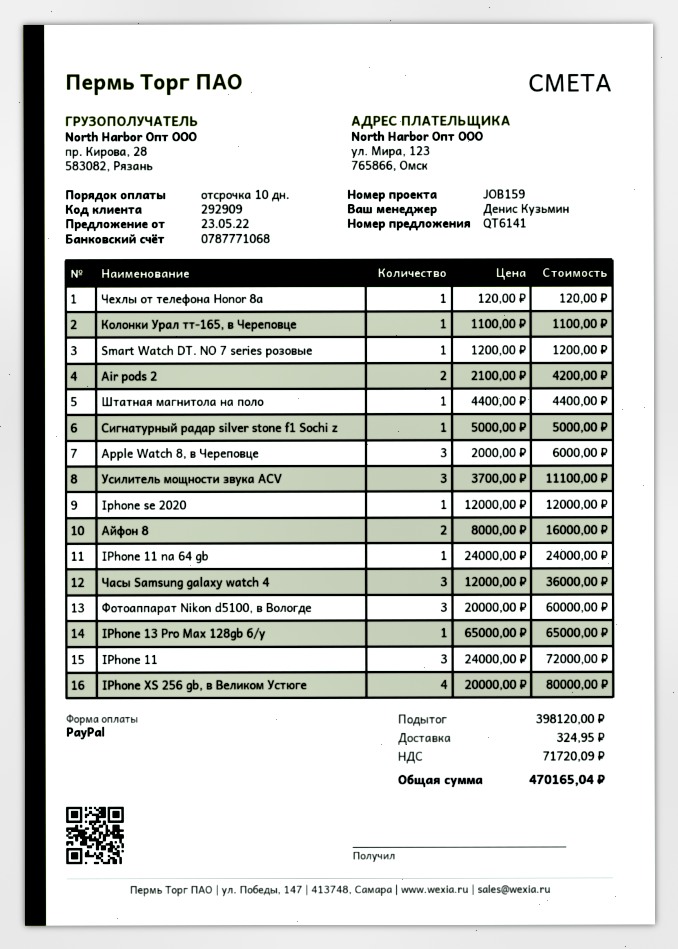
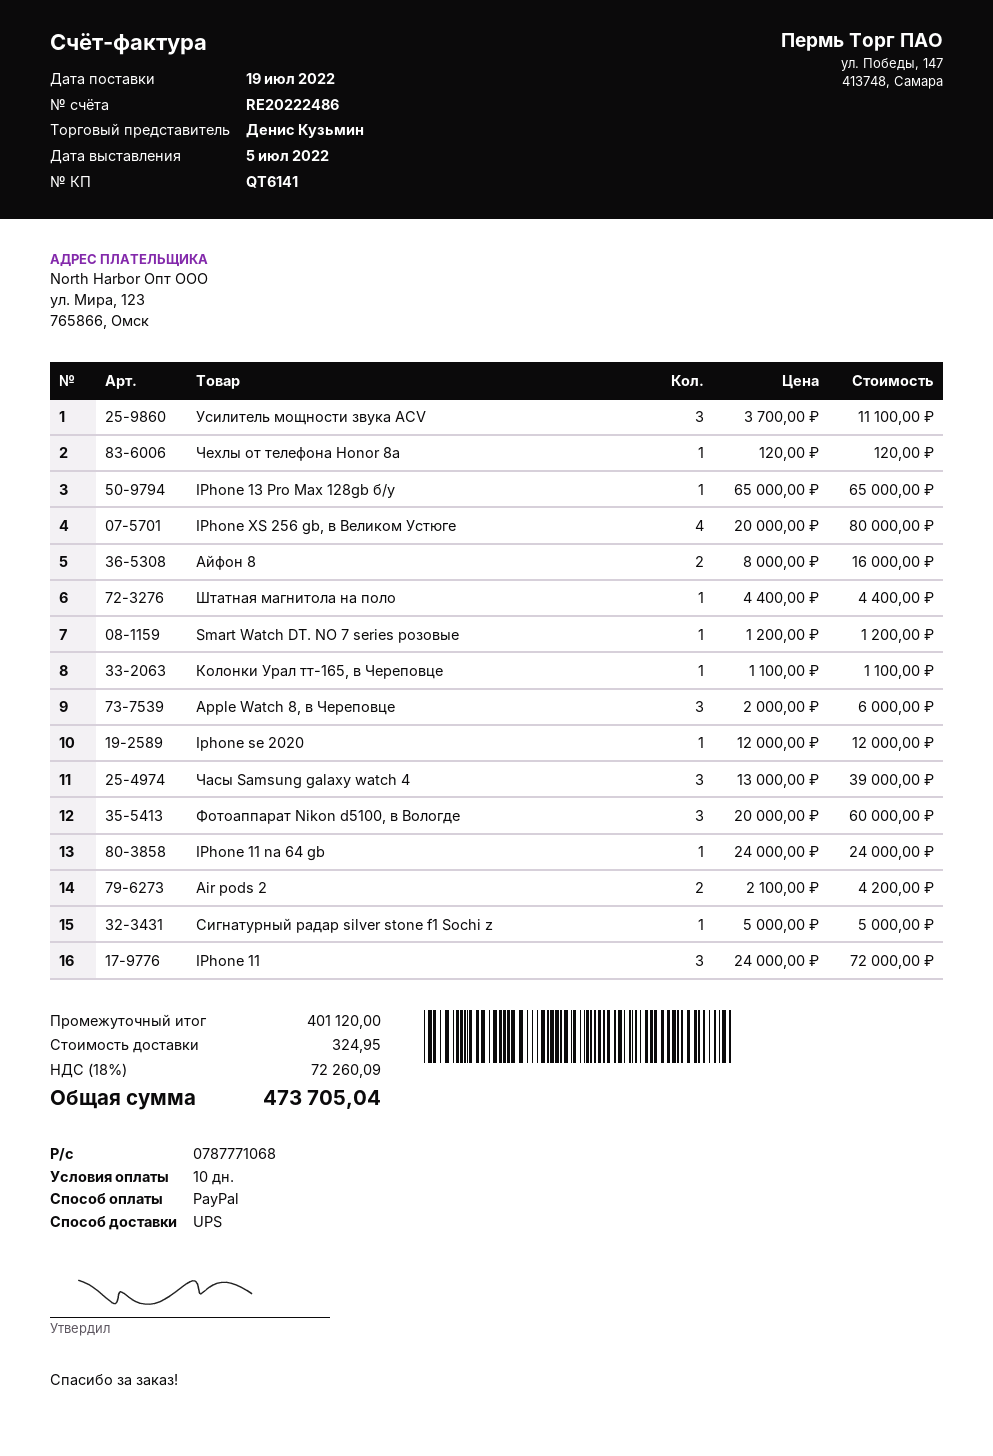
Часы Samsung galaxy watch 4: 3 x 12000.00 = 36000.00 -> 3 x 13000.00 = 39000.00
subtotal: 398120.00 -> 401120.00
tax: 71720.09 -> 72260.09
total: 470165.04 -> 473705.04

